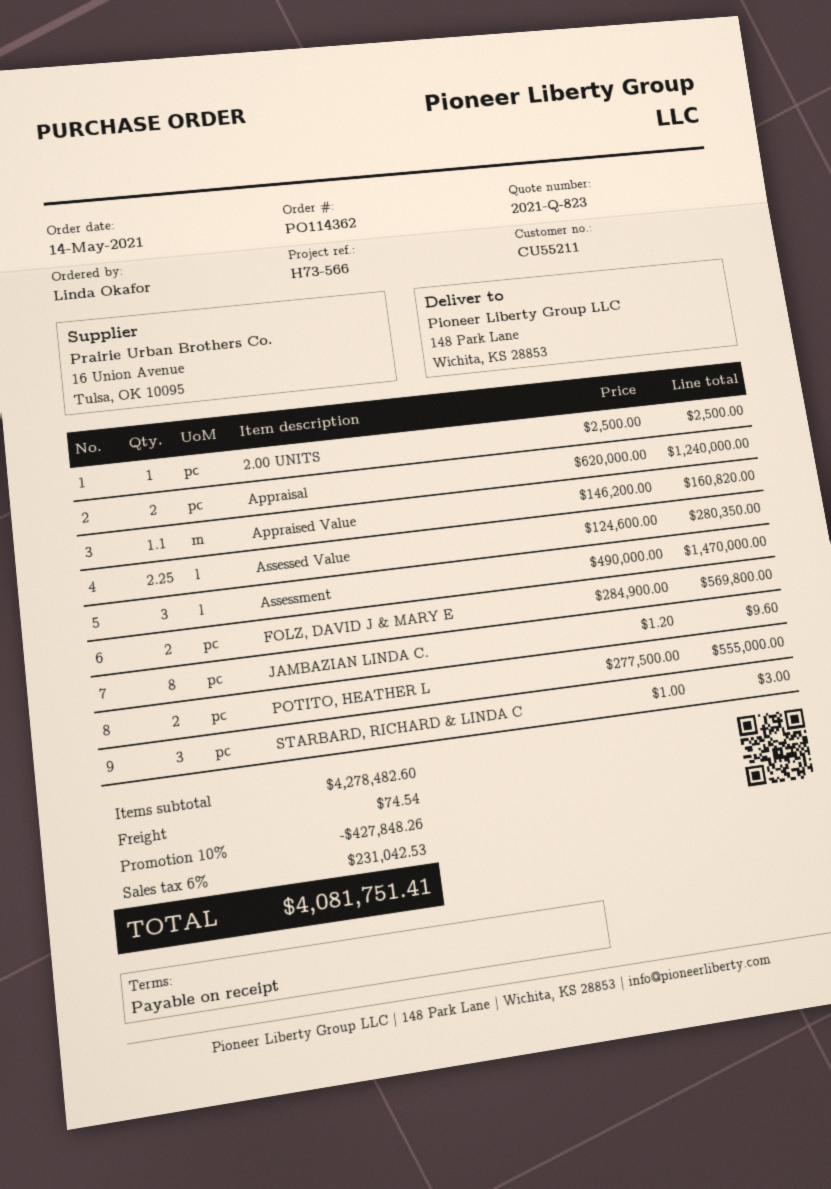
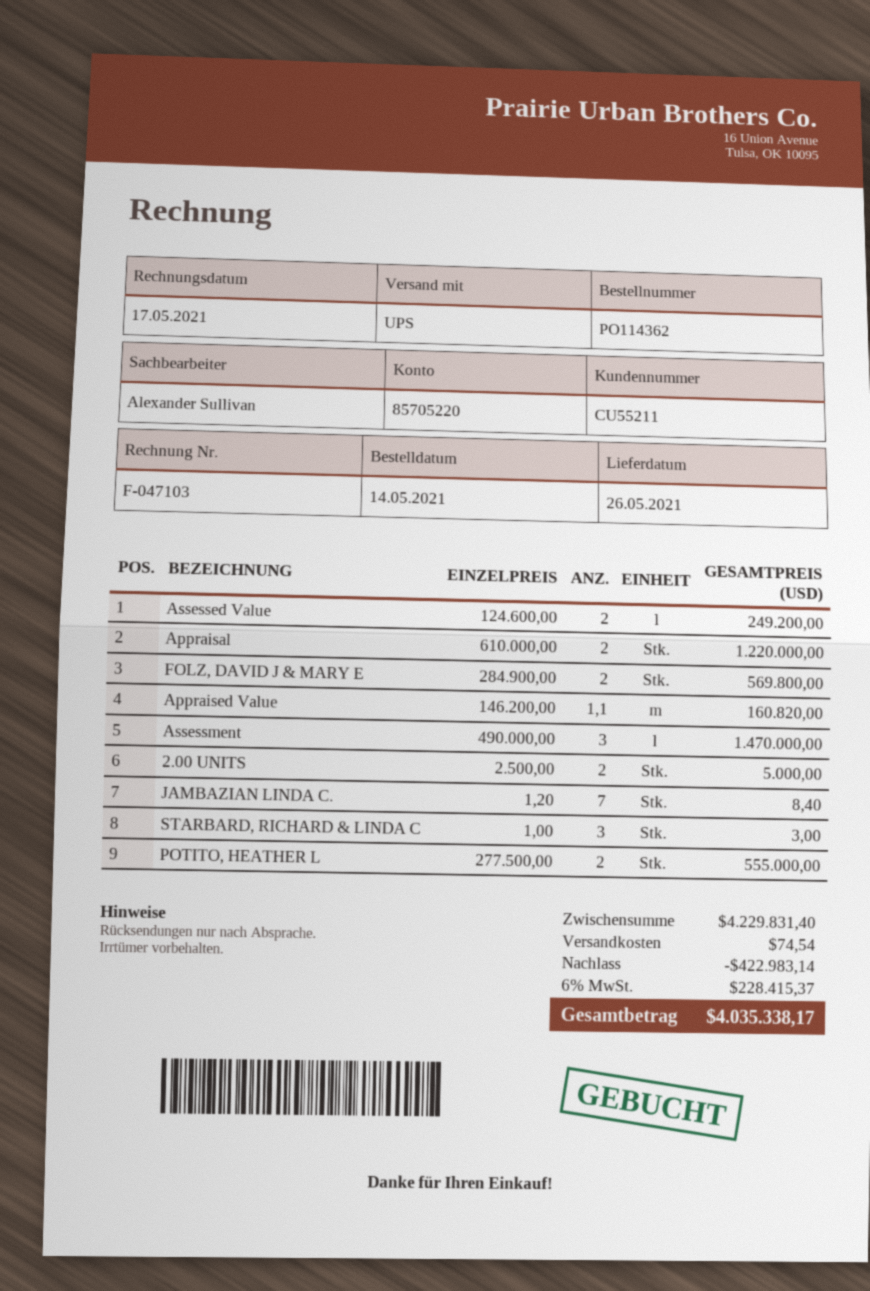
2.00 UNITS: 1 x 2500.00 = 2500.00 -> 2 x 2500.00 = 5000.00
Appraisal: 2 x 620000.00 = 1240000.00 -> 2 x 610000.00 = 1220000.00
Assessed Value: 2.25 x 124600.00 = 280350.00 -> 2 x 124600.00 = 249200.00
JAMBAZIAN LINDA C.: 8 x 1.20 = 9.60 -> 7 x 1.20 = 8.40
subtotal: 4278482.60 -> 4229831.40
discount: 427848.26 -> 422983.14
tax: 6% = 231042.53 -> 6% = 228415.37
total: 4081751.41 -> 4035338.17

